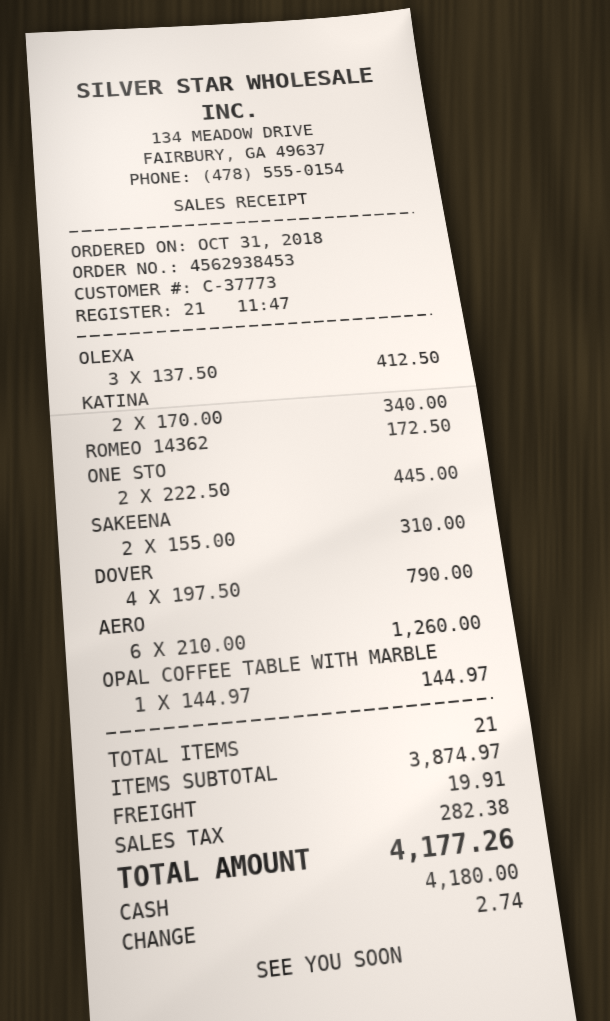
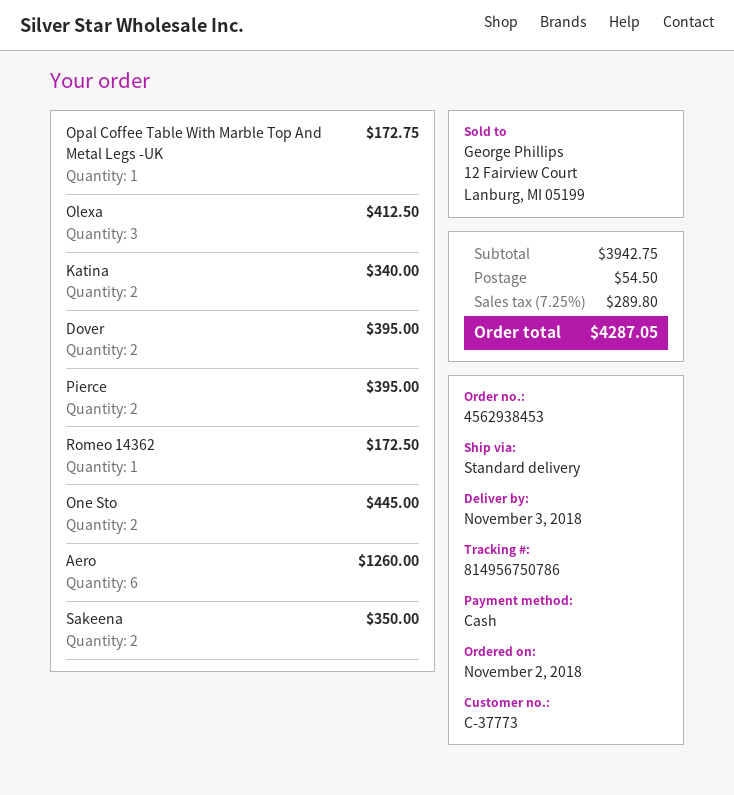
order date: 2018-10-31 -> 2018-11-02
SAKEENA: 2 for 310.00 -> 2 for 350.00
DOVER: 4 for 790.00 -> 2 for 395.00
OPAL COFFEE TABLE WITH MARBLE: 1 for 144.97 -> 1 for 172.75
Pierce: none -> 2 for 395.00
subtotal: 3874.97 -> 3942.75
shipping: 19.91 -> 54.50
tax: 282.38 -> 289.80
total: 4177.26 -> 4287.05

